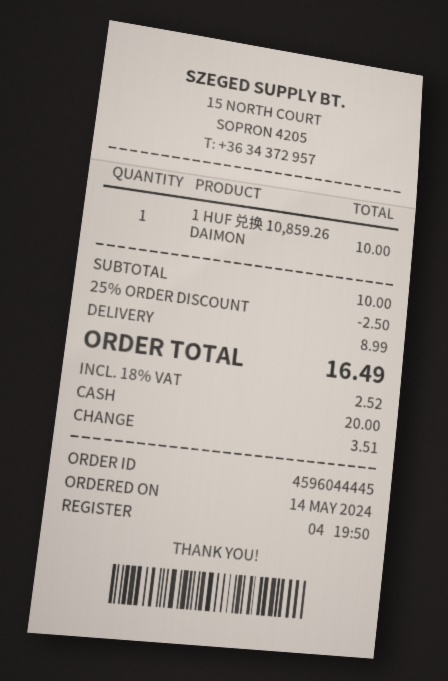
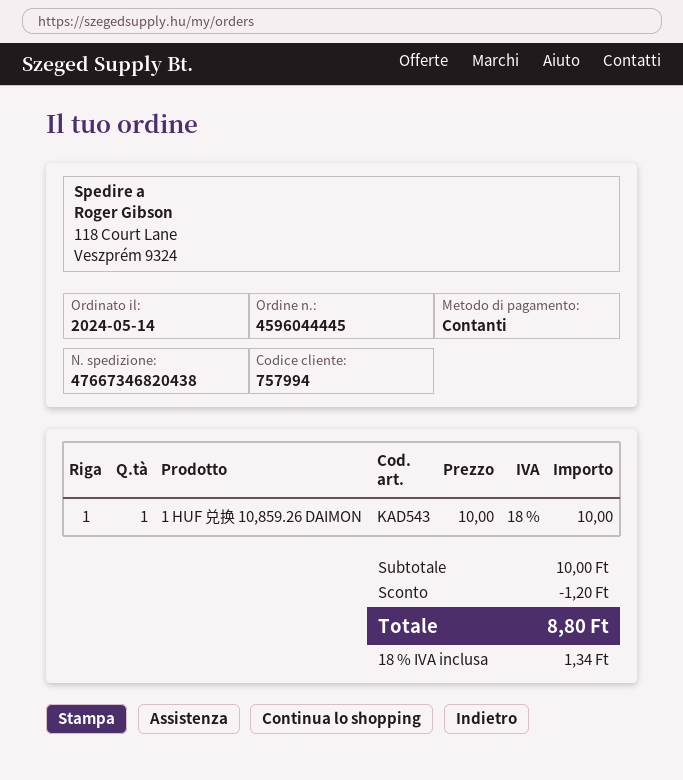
discount: 2.50 -> 1.20
shipping: 8.99 -> none
tax: 18% = 2.52 -> 18% = 1.34
total: 16.49 -> 8.80

